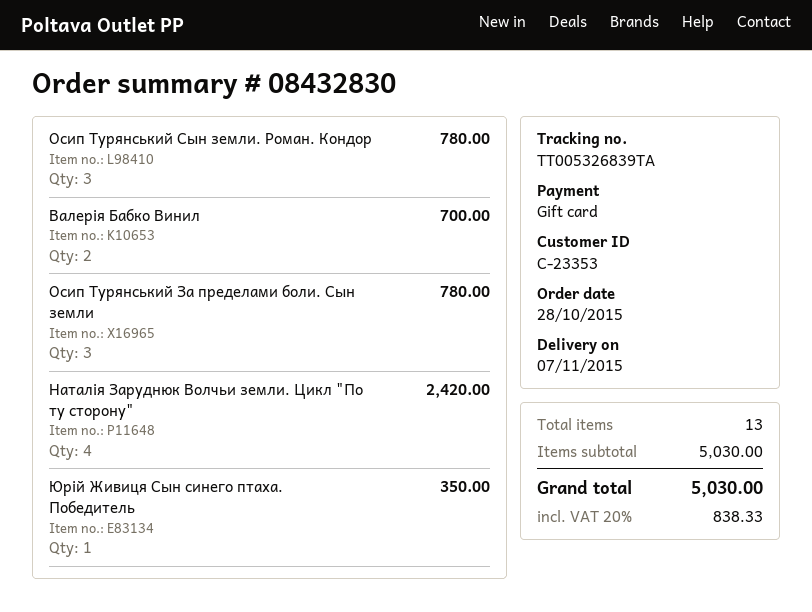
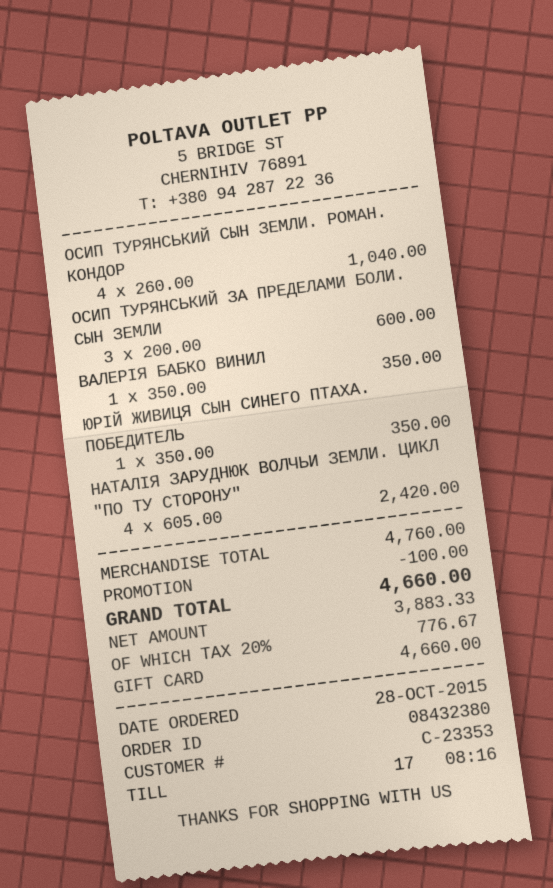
order number: 08432830 -> 08432380
Осип Турянський Сын земли. Роман. Кондор: 3 for 780.00 -> 4 for 1040.00
Валерія Бабко Винил: 2 for 700.00 -> 1 for 350.00
Осип Турянський За пределами боли. Сын земли: 3 for 780.00 -> 3 for 600.00
subtotal: 5030.00 -> 4760.00
discount: none -> 100.00
tax: 20% = 838.33 -> 20% = 776.67
total: 5030.00 -> 4660.00

